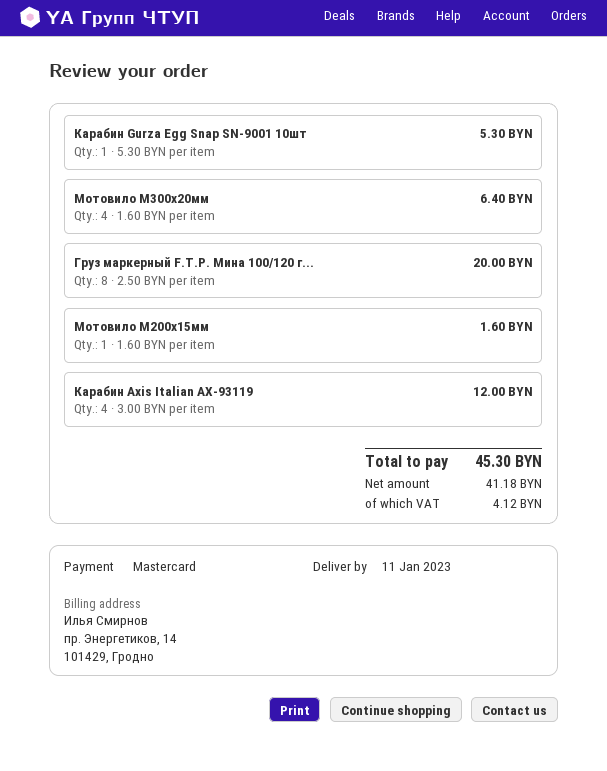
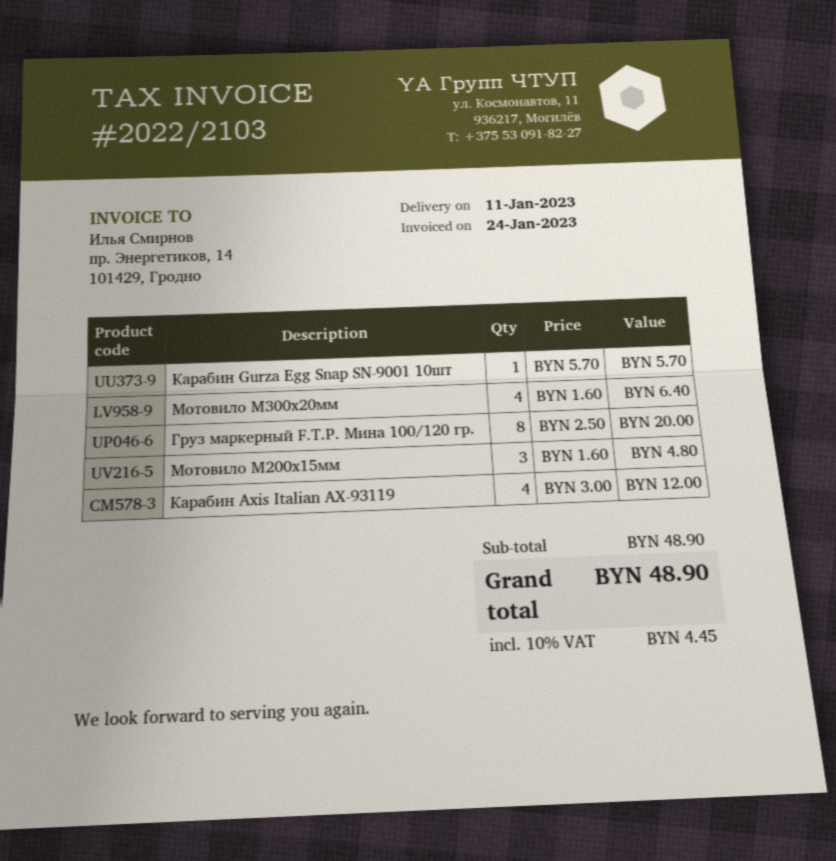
Карабин Gurza Egg Snap SN-9001 10шт: 1 x 5.30 = 5.30 -> 1 x 5.70 = 5.70
Мотовило M200х15мм: 1 x 1.60 = 1.60 -> 3 x 1.60 = 4.80
tax: 4.12 -> 4.45
total: 45.30 -> 48.90

